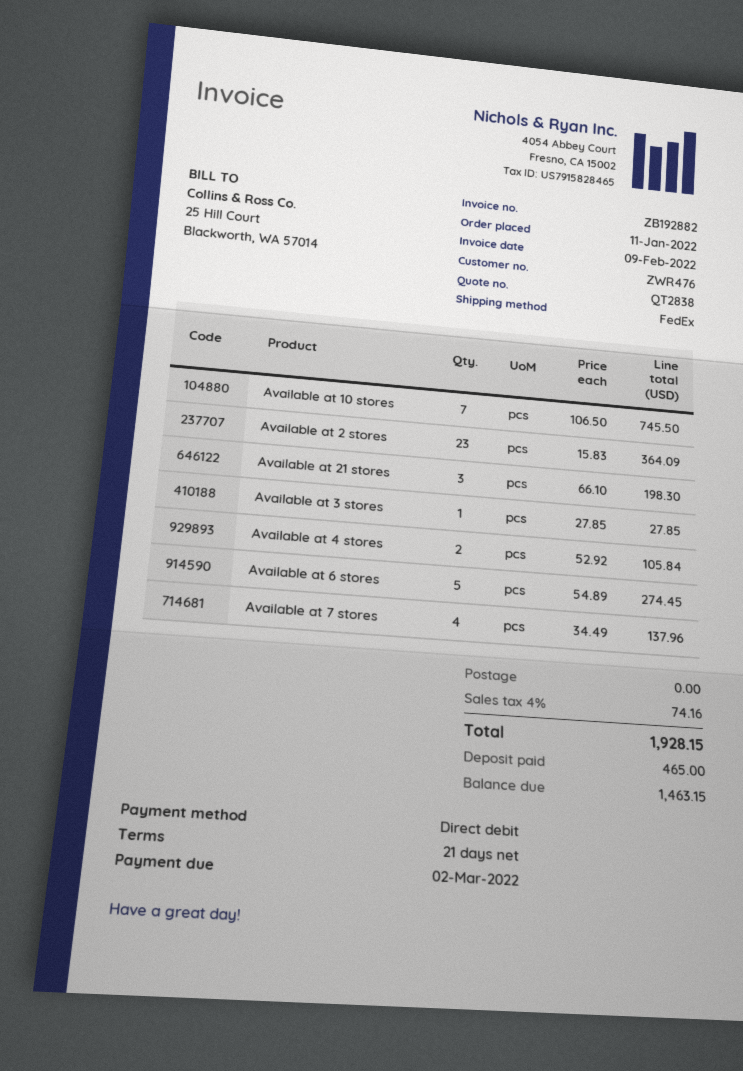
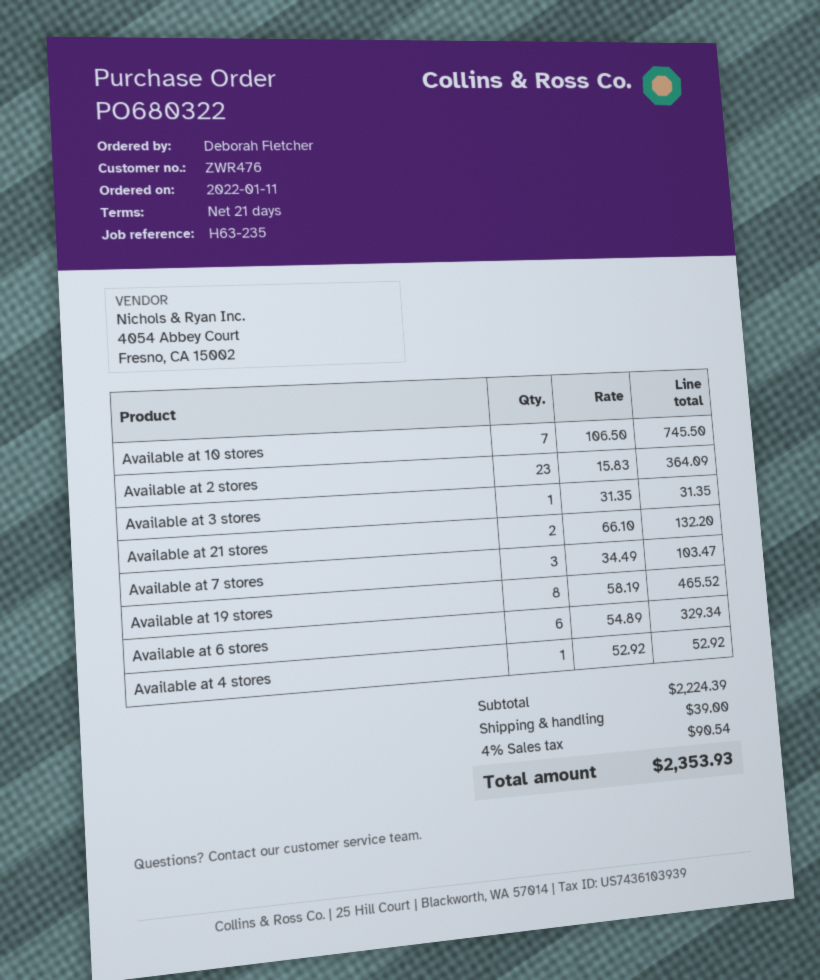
Available at 21 stores: 3 x 66.10 = 198.30 -> 2 x 66.10 = 132.20
Available at 3 stores: 1 x 27.85 = 27.85 -> 1 x 31.35 = 31.35
Available at 4 stores: 2 x 52.92 = 105.84 -> 1 x 52.92 = 52.92
Available at 6 stores: 5 x 54.89 = 274.45 -> 6 x 54.89 = 329.34
Available at 7 stores: 4 x 34.49 = 137.96 -> 3 x 34.49 = 103.47
Available at 19 stores: none -> 8 x 58.19 = 465.52
shipping: 0.00 -> 39.00
tax: 4% = 74.16 -> 4% = 90.54
total: 1928.15 -> 2353.93

